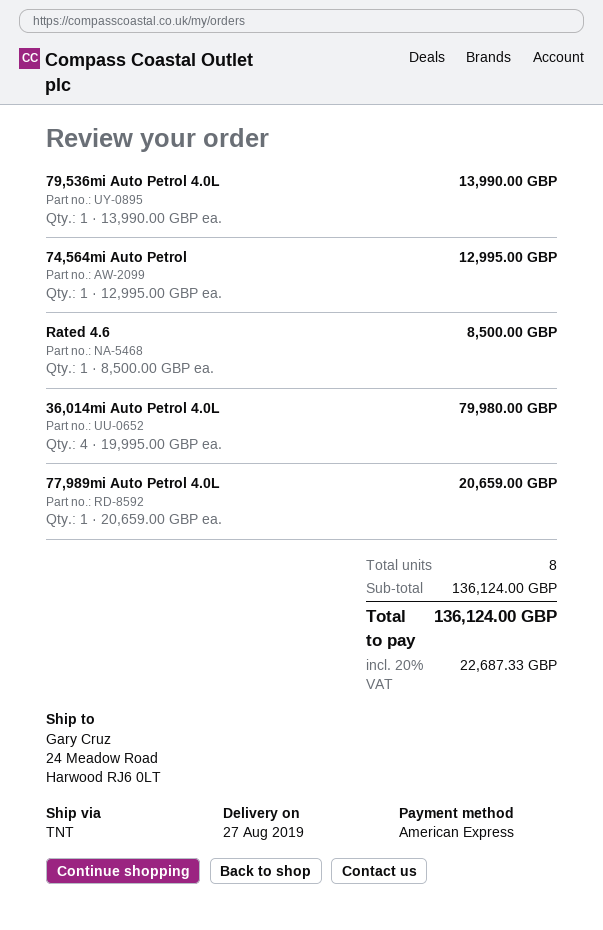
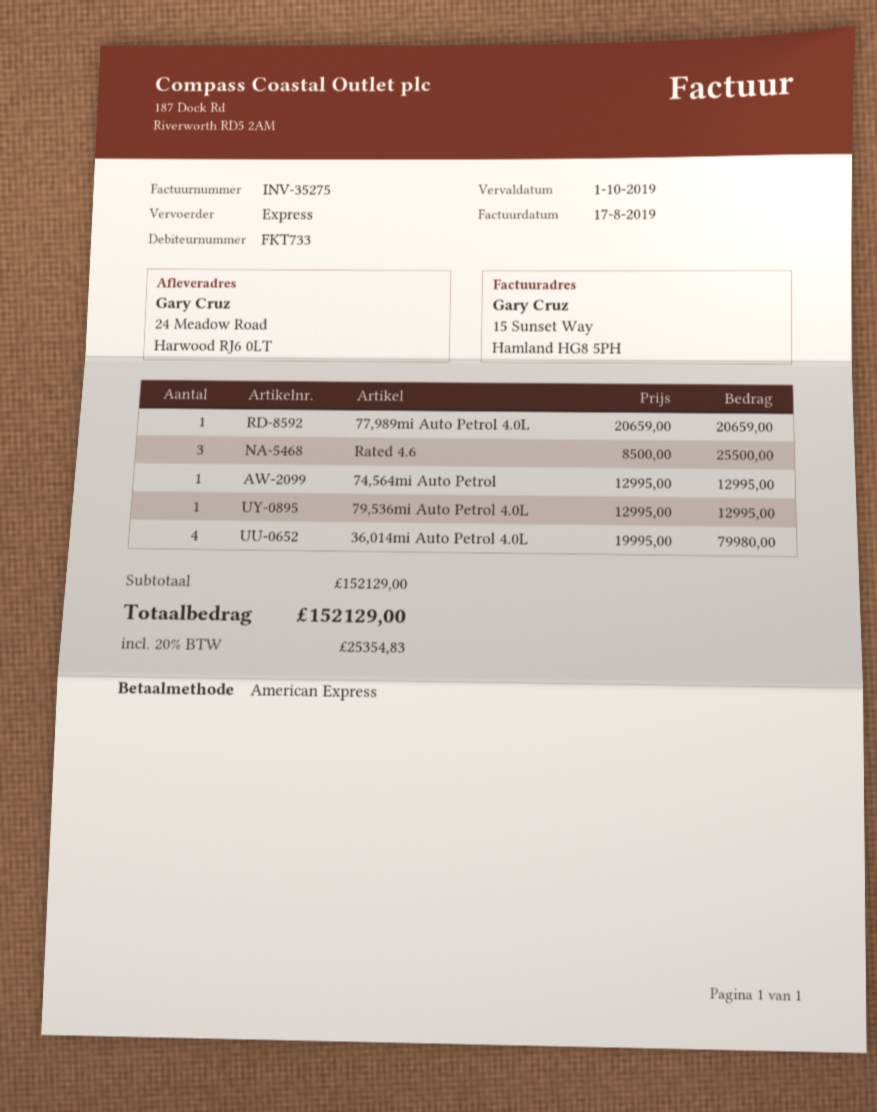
shipping method: TNT -> express
79,536mi Auto Petrol 4.0L: 1 x 13990.00 = 13990.00 -> 1 x 12995.00 = 12995.00
Rated 4.6: 1 x 8500.00 = 8500.00 -> 3 x 8500.00 = 25500.00
subtotal: 136124.00 -> 152129.00
tax: 20% = 22687.33 -> 20% = 25354.83
total: 136124.00 -> 152129.00

